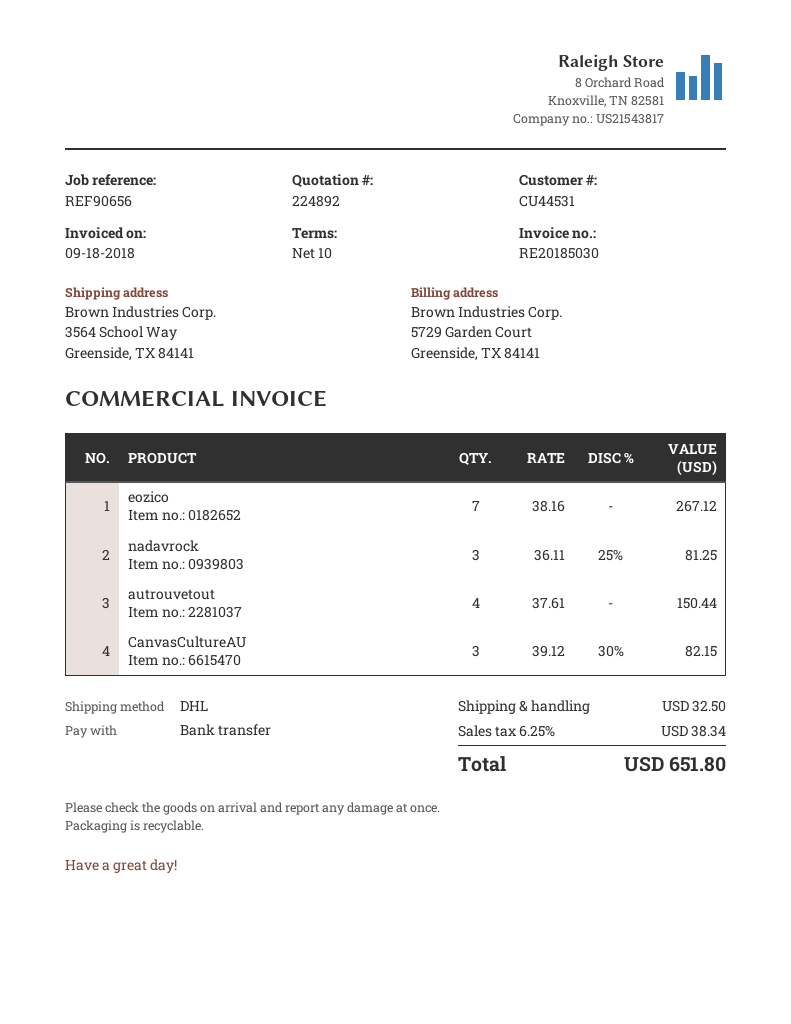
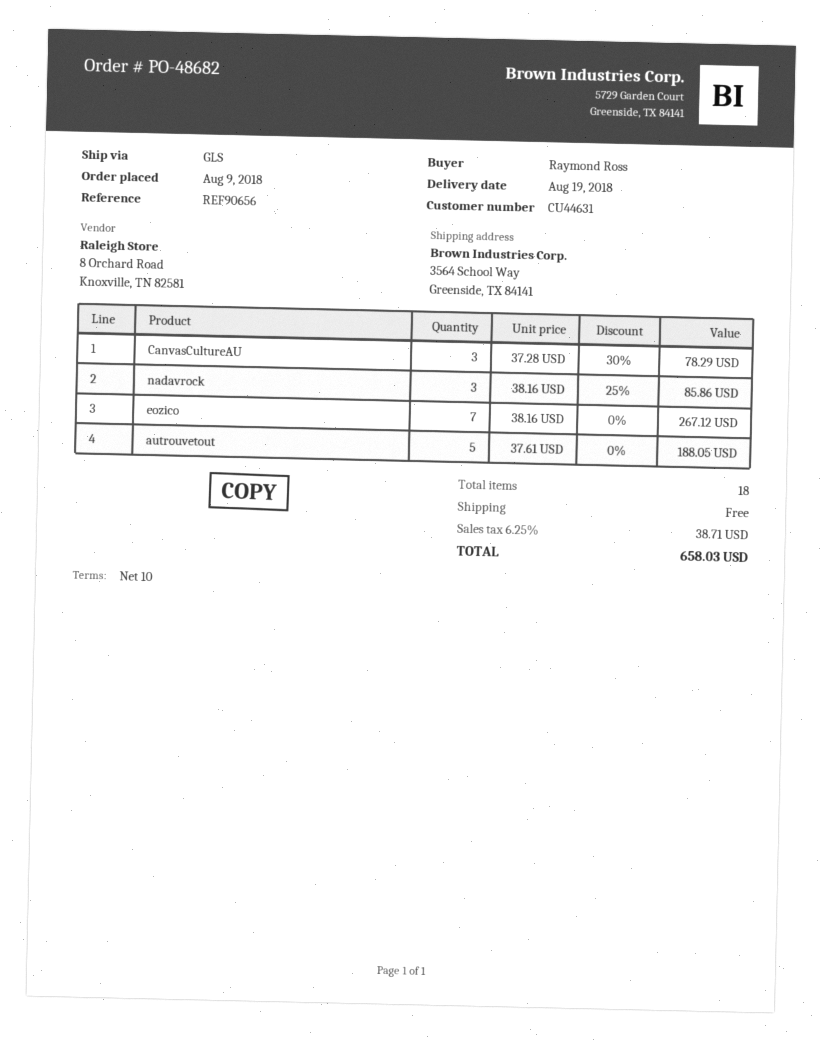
customer number: CU44531 -> CU44631
shipping method: DHL -> GLS
nadavrock: 3 x 36.11 - 25% = 81.25 -> 3 x 38.16 - 25% = 85.86
autrouvetout: 4 x 37.61 = 150.44 -> 5 x 37.61 = 188.05
CanvasCultureAU: 3 x 39.12 - 30% = 82.15 -> 3 x 37.28 - 30% = 78.29
shipping: 32.50 -> 0.00
tax: 6.25% = 38.34 -> 6.25% = 38.71
total: 651.80 -> 658.03

